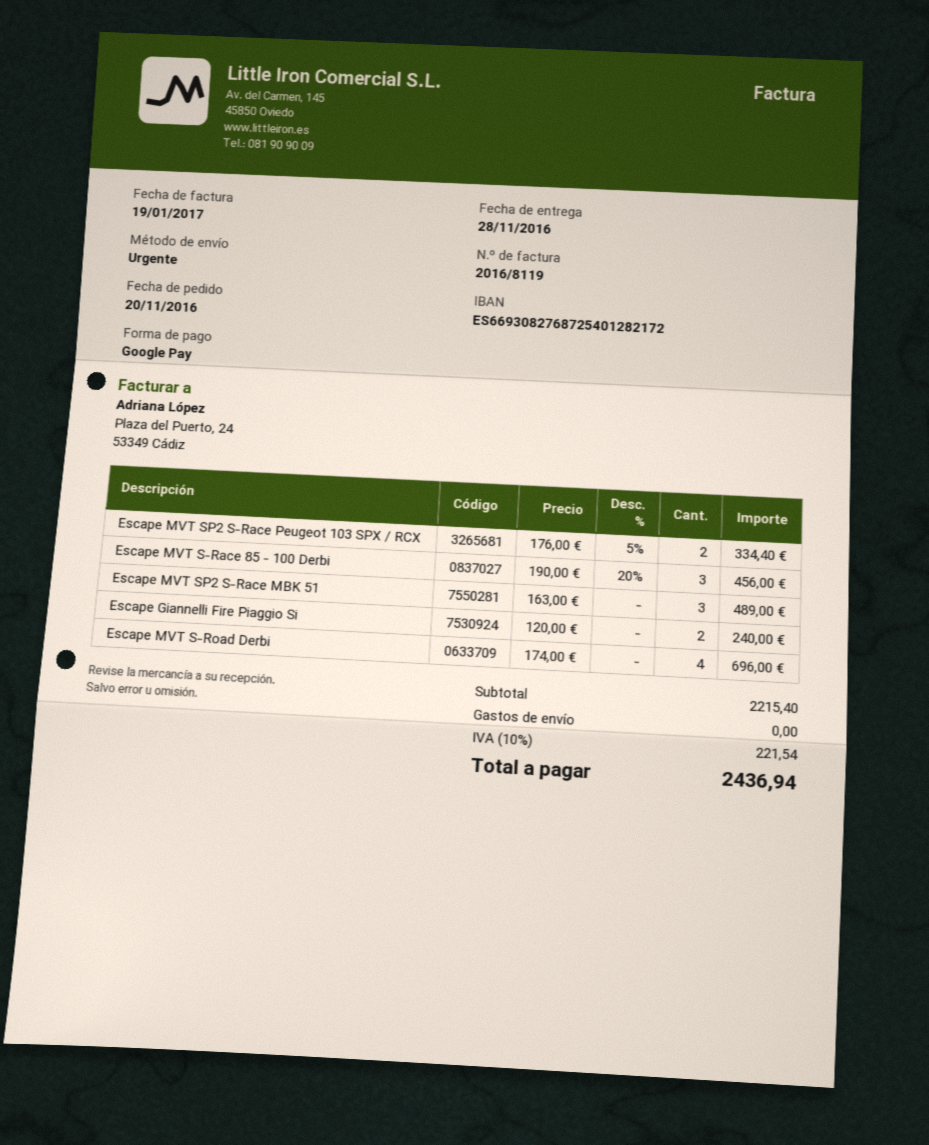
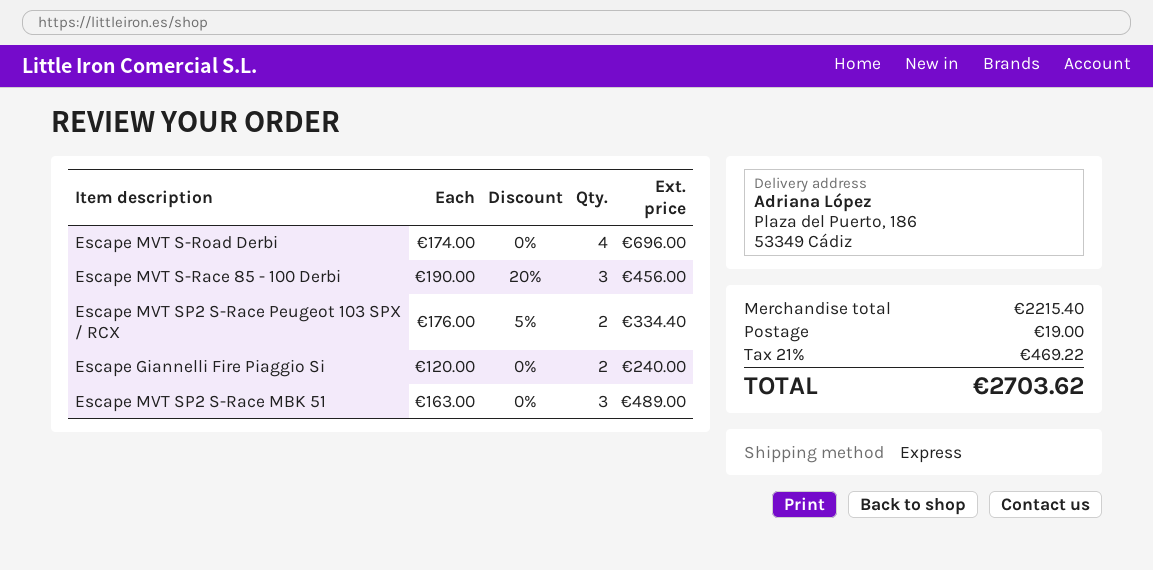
shipping: 0.00 -> 19.00
tax: 10% = 221.54 -> 21% = 469.22
total: 2436.94 -> 2703.62

